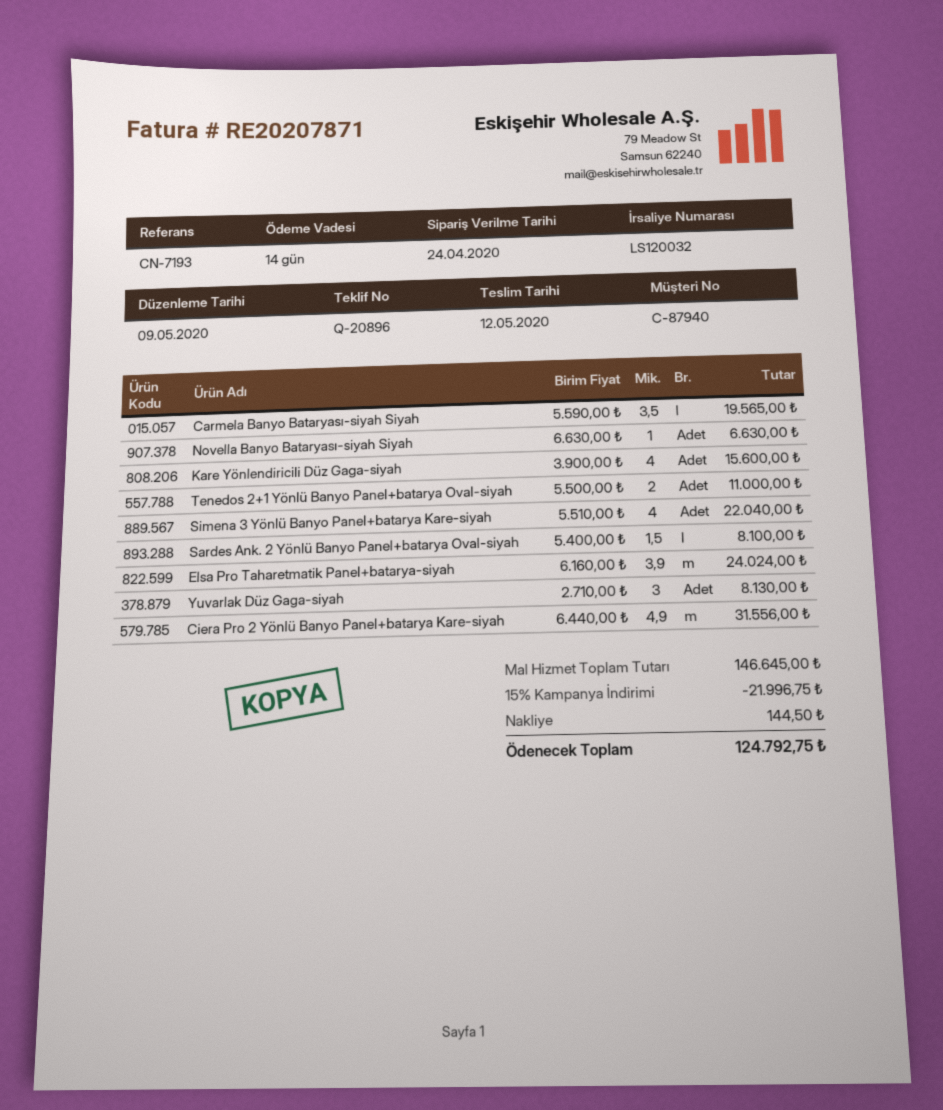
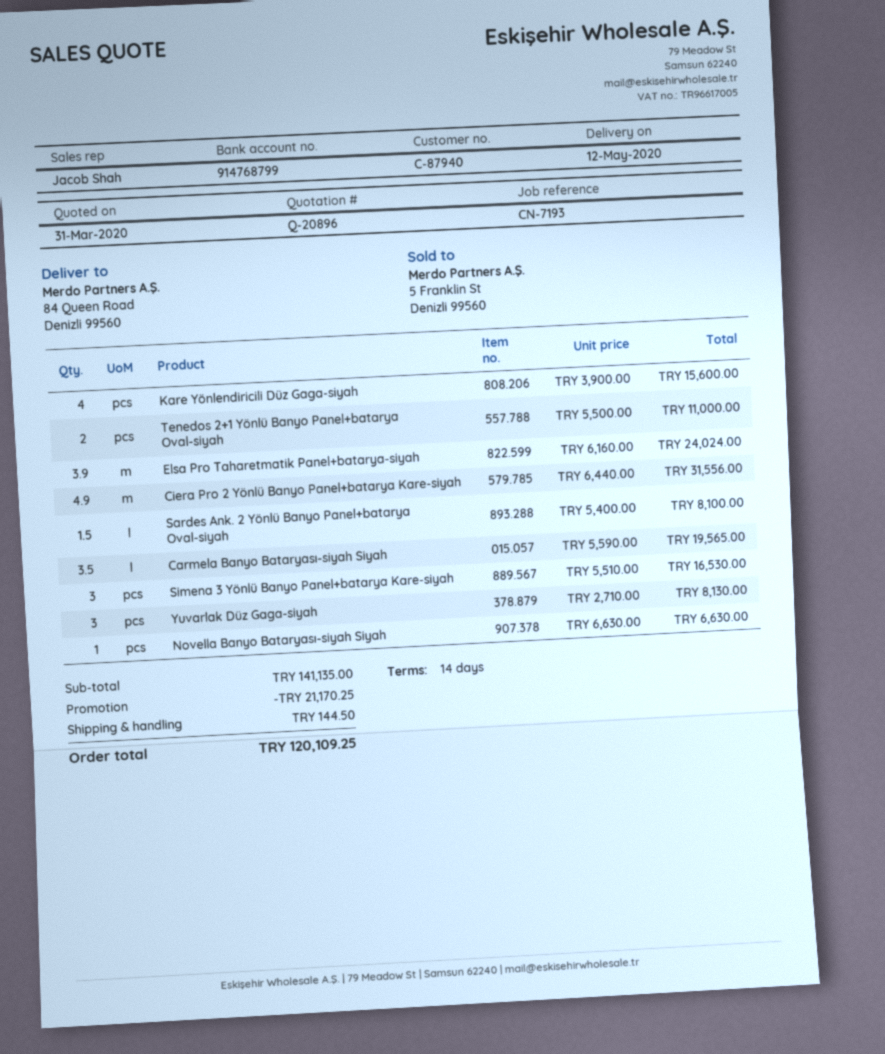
Simena 3 Yönlü Banyo Panel+batarya Kare-siyah: 4 x 5510.00 = 22040.00 -> 3 x 5510.00 = 16530.00
subtotal: 146645.00 -> 141135.00
discount: 21996.75 -> 21170.25
total: 124792.75 -> 120109.25

